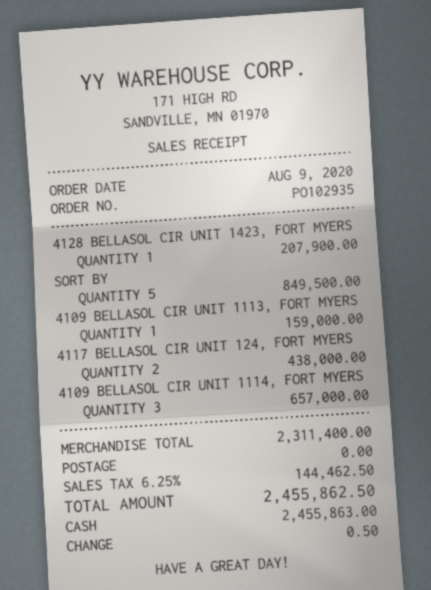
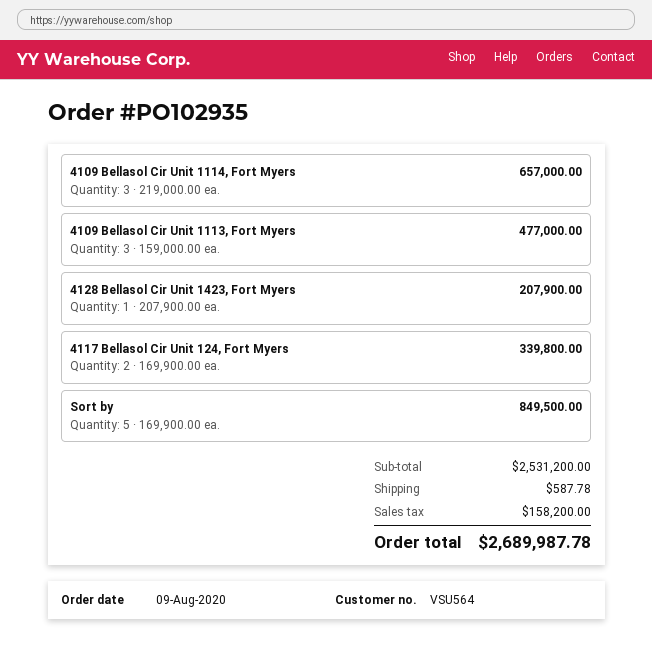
4109 BELLASOL CIR UNIT 1113, FORT MYERS: 1 for 159000.00 -> 3 for 477000.00
4117 BELLASOL CIR UNIT 124, FORT MYERS: 2 for 438000.00 -> 2 for 339800.00
subtotal: 2311400.00 -> 2531200.00
shipping: 0.00 -> 587.78
tax: 144462.50 -> 158200.00
total: 2455862.50 -> 2689987.78

